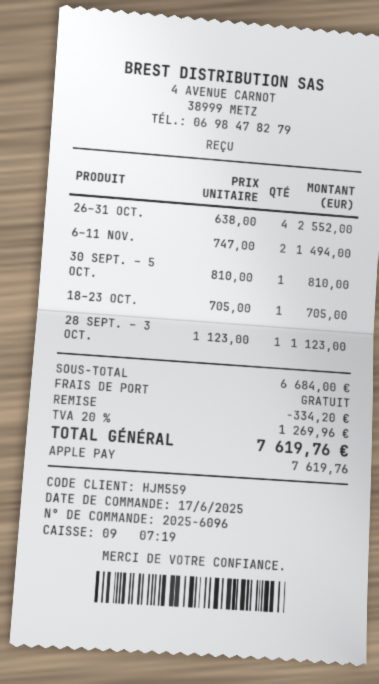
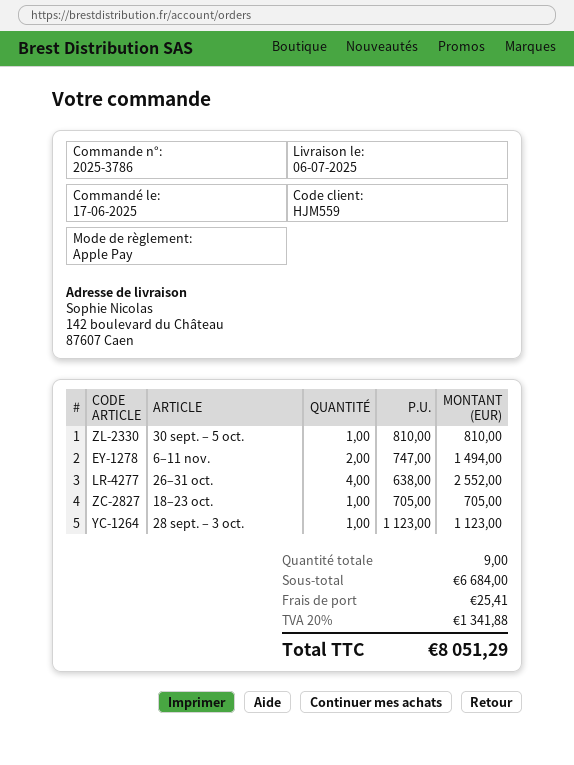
order number: 2025-6096 -> 2025-3786
discount: 334.20 -> none
shipping: 0.00 -> 25.41
tax: 20% = 1269.96 -> 20% = 1341.88
total: 7619.76 -> 8051.29

